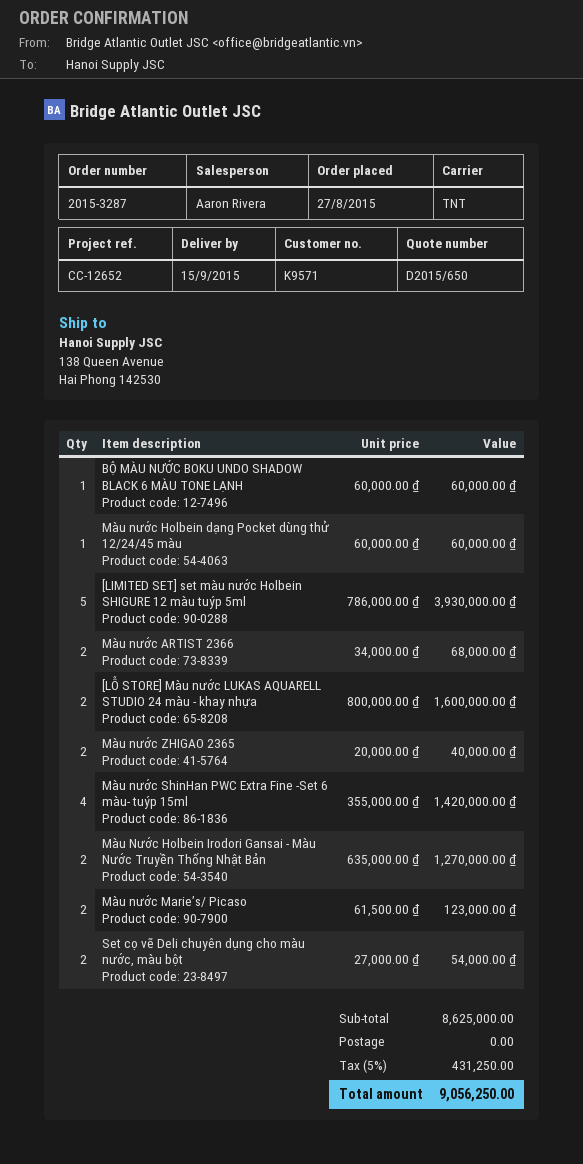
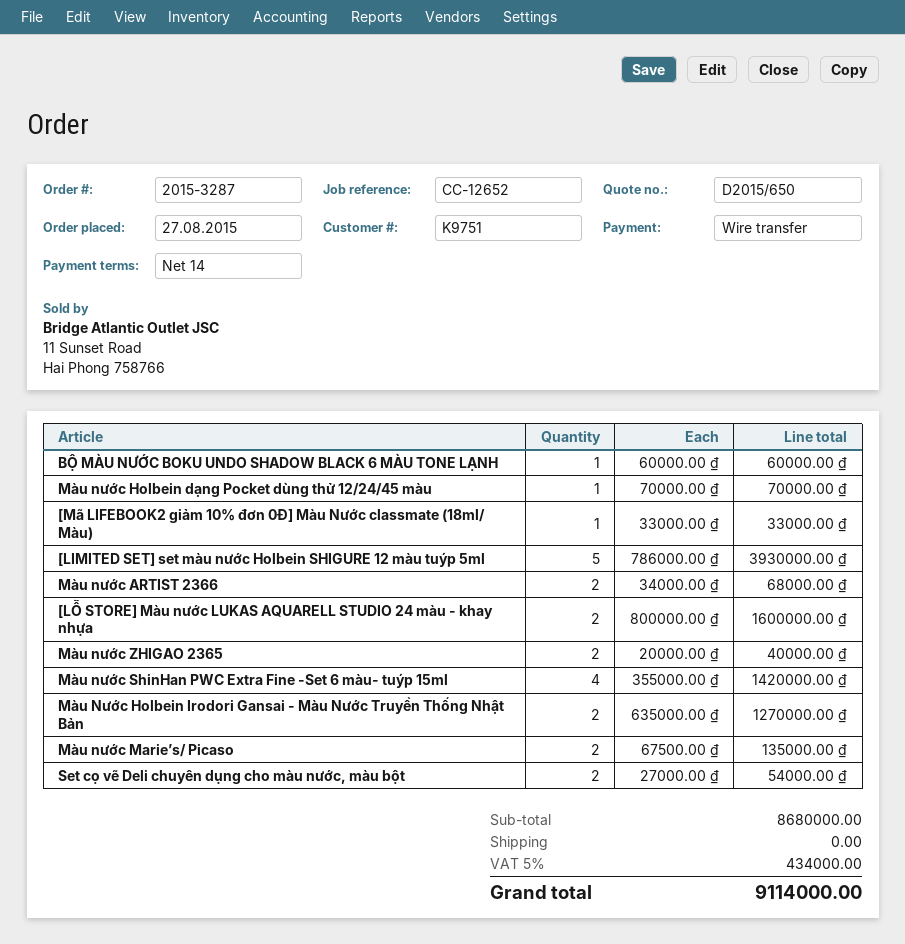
customer number: K9571 -> K9751
Màu nước Holbein dạng Pocket dùng thử 12/24/45 màu: 1 x 60000.00 = 60000.00 -> 1 x 70000.00 = 70000.00
Màu nước Marie’s/ Picaso: 2 x 61500.00 = 123000.00 -> 2 x 67500.00 = 135000.00
[Mã LIFEBOOK2 giảm 10% đơn 0Đ] Màu Nước classmate (18ml/ Màu): none -> 1 x 33000.00 = 33000.00
subtotal: 8625000.00 -> 8680000.00
tax: 5% = 431250.00 -> 5% = 434000.00
total: 9056250.00 -> 9114000.00

